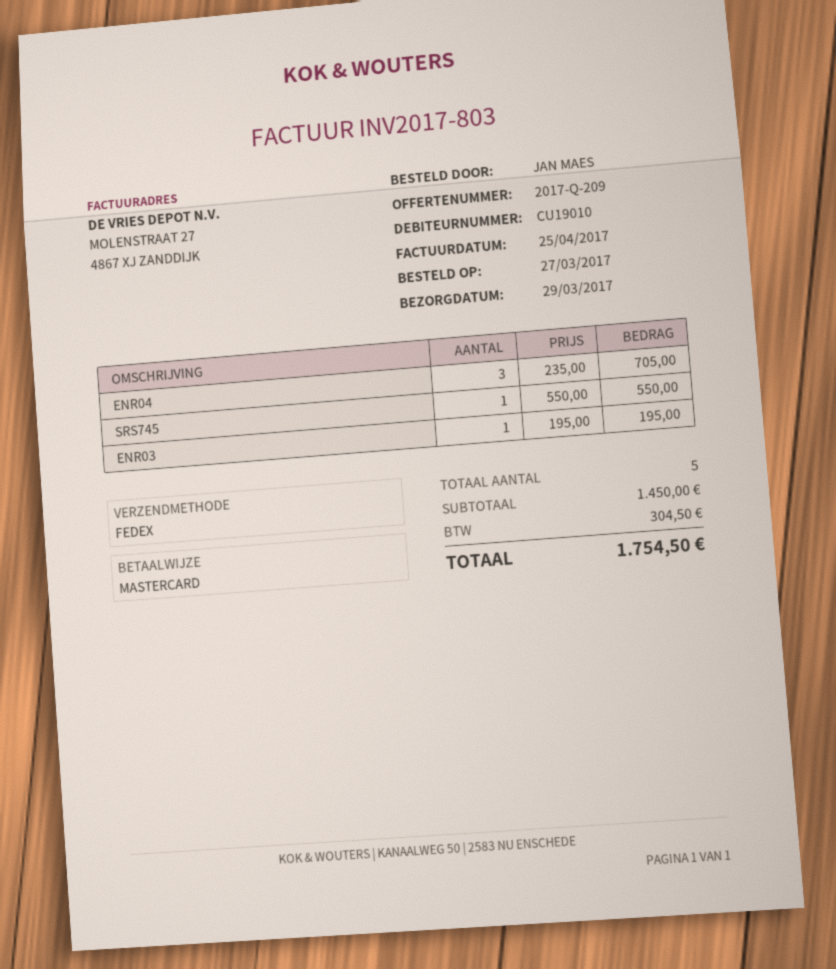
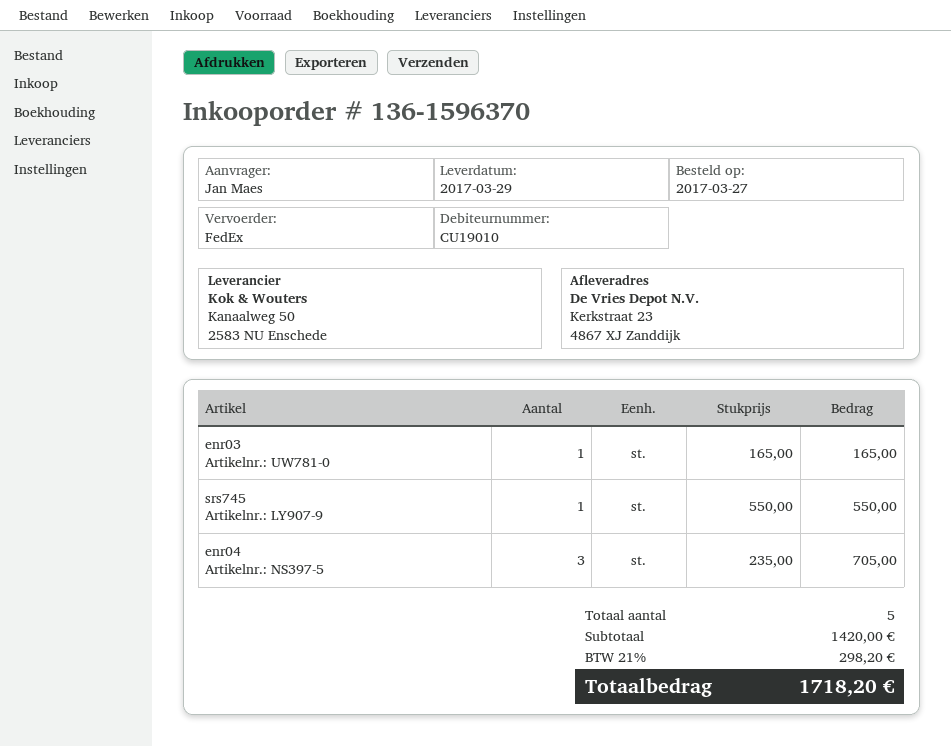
ENR03: 1 x 195.00 = 195.00 -> 1 x 165.00 = 165.00
subtotal: 1450.00 -> 1420.00
tax: 304.50 -> 298.20
total: 1754.50 -> 1718.20

